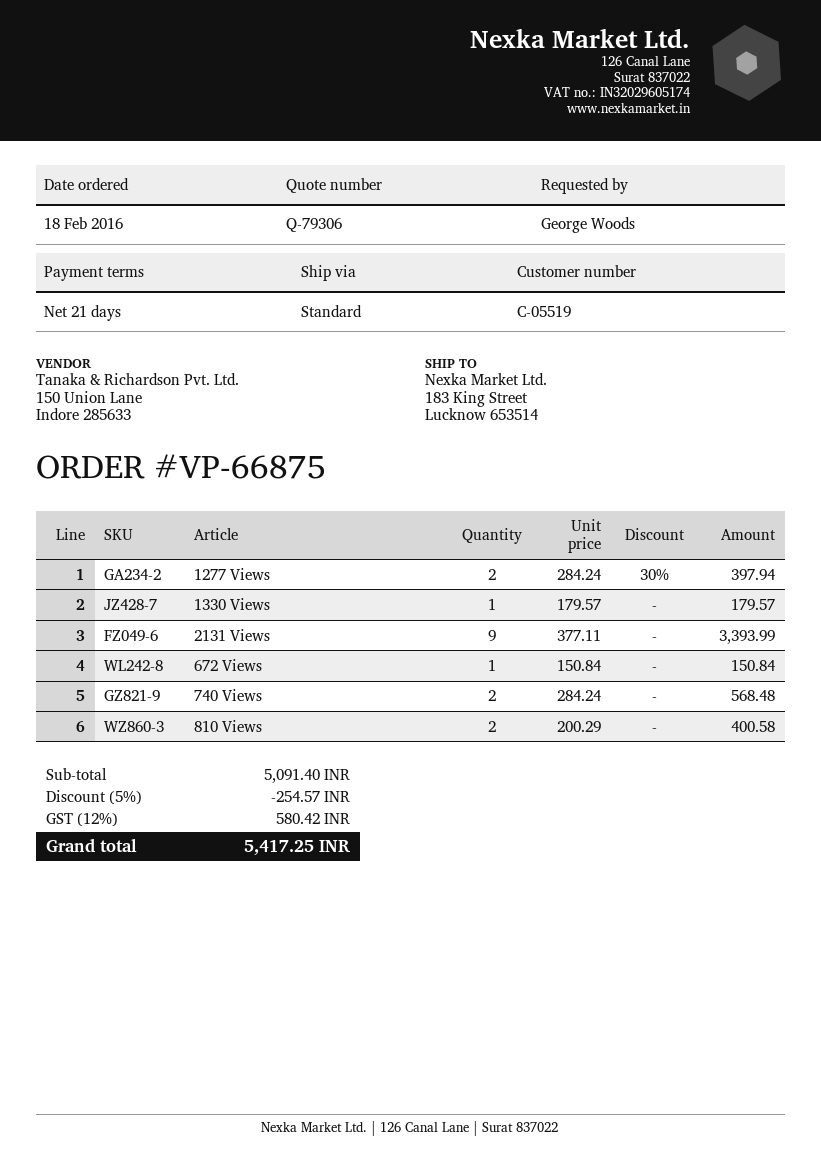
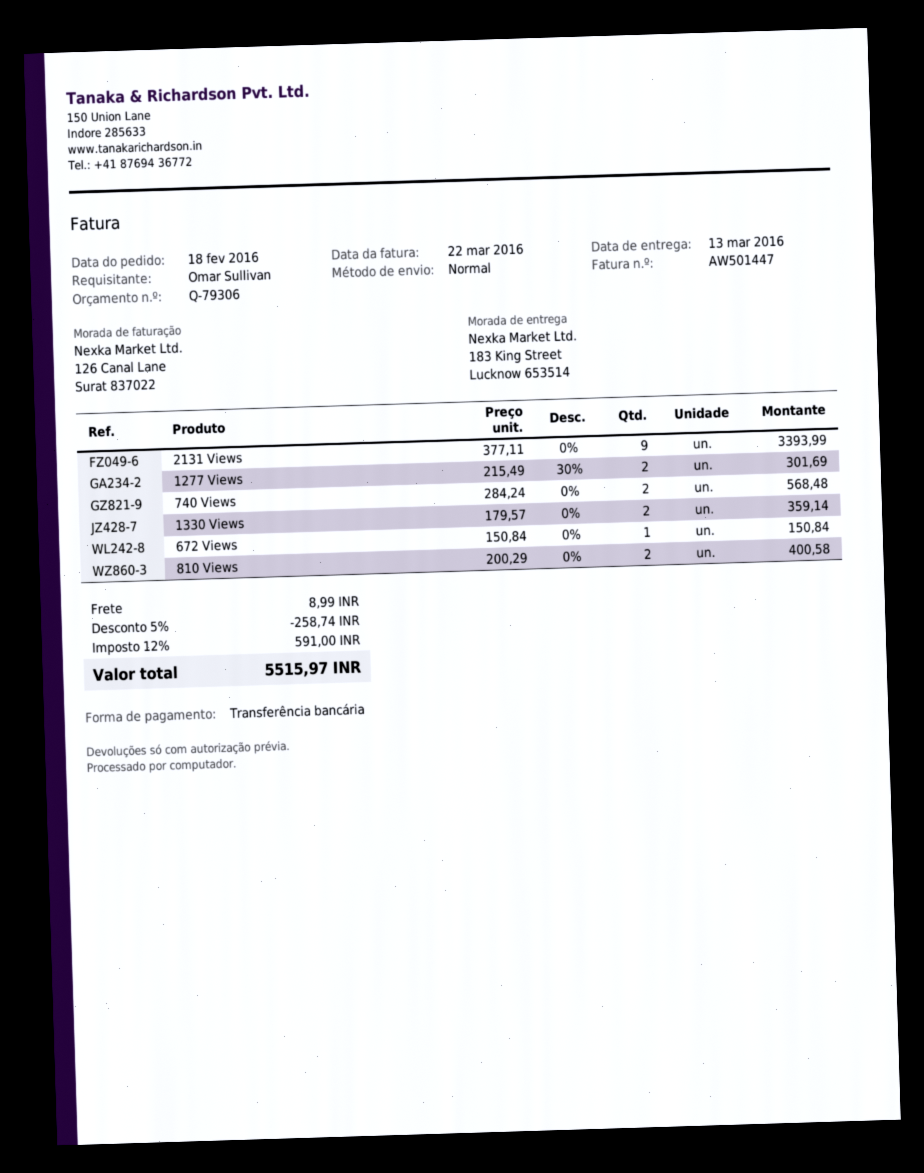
ordered by: George Woods -> Omar Sullivan
1277 Views: 2 x 284.24 - 30% = 397.94 -> 2 x 215.49 - 30% = 301.69
1330 Views: 1 x 179.57 = 179.57 -> 2 x 179.57 = 359.14
discount: 5% = 254.57 -> 5% = 258.74
shipping: none -> 8.99
tax: 12% = 580.42 -> 12% = 591.00
total: 5417.25 -> 5515.97

